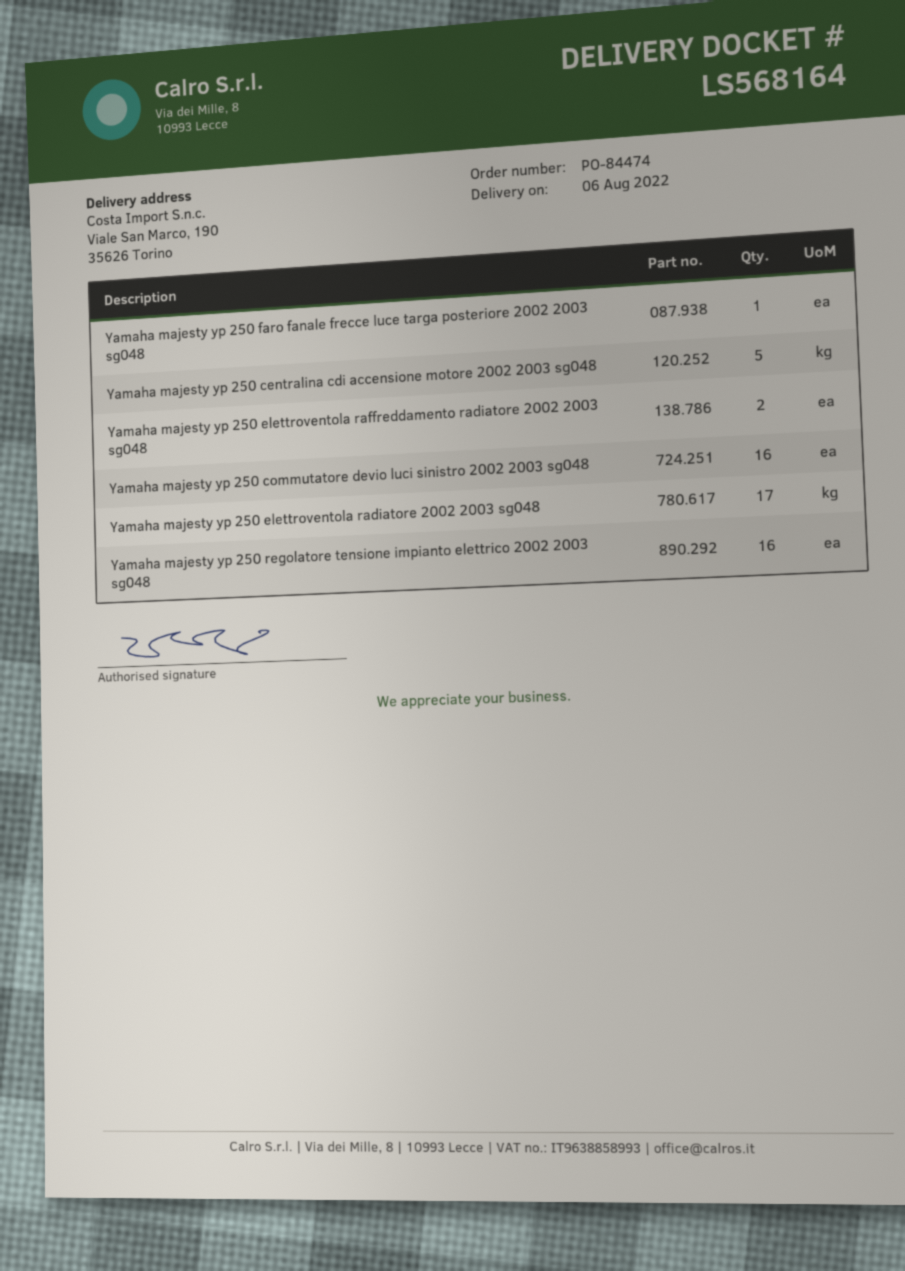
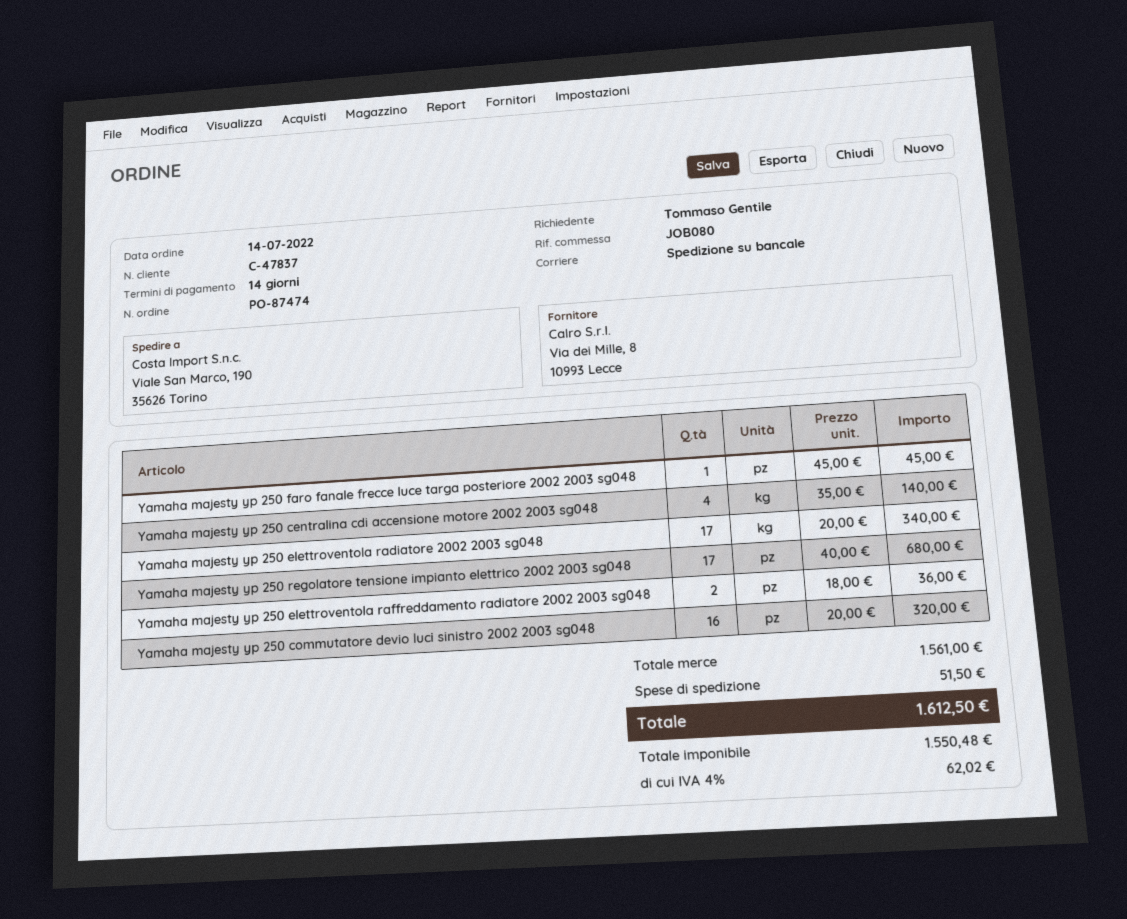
order number: PO-84474 -> PO-87474
Yamaha majesty yp 250 centralina cdi accensione motore 2002 2003 sg048: 5 -> 4
Yamaha majesty yp 250 regolatore tensione impianto elettrico 2002 2003 sg048: 16 -> 17

